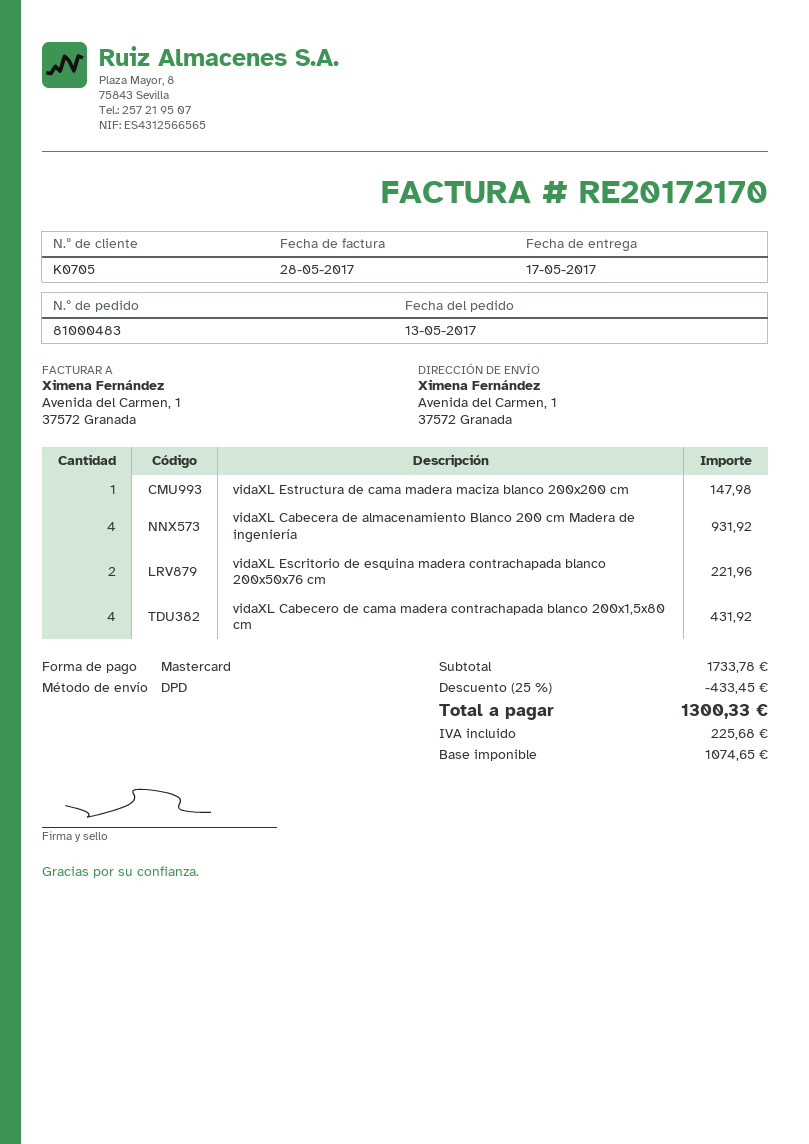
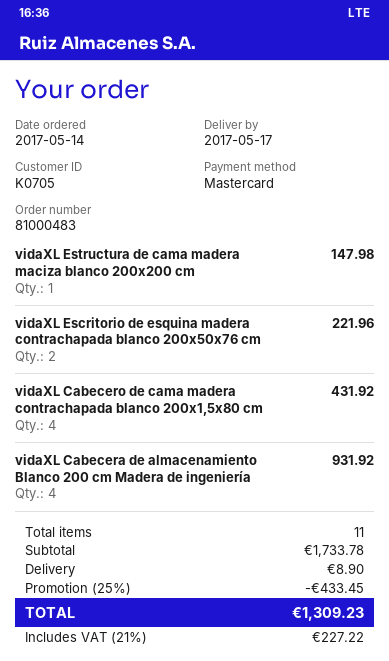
order date: 2017-05-13 -> 2017-05-14
shipping: none -> 8.90
tax: 225.68 -> 227.22
total: 1300.33 -> 1309.23

